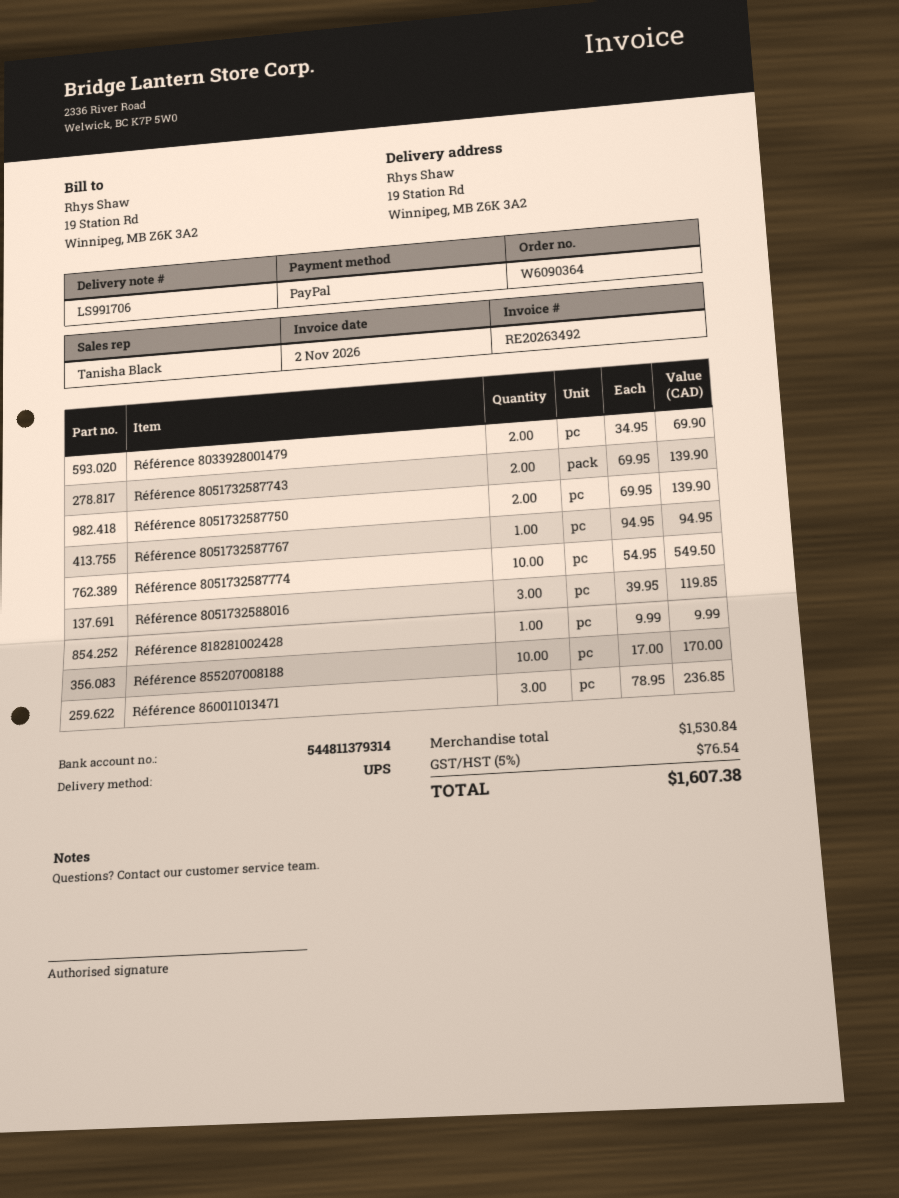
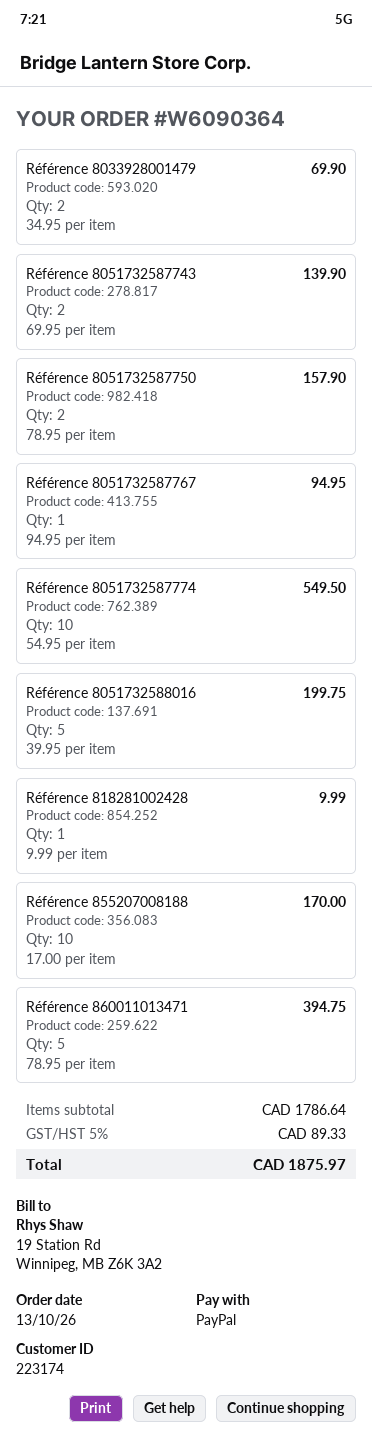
Référence 8051732587750: 2 x 69.95 = 139.90 -> 2 x 78.95 = 157.90
Référence 8051732588016: 3 x 39.95 = 119.85 -> 5 x 39.95 = 199.75
Référence 860011013471: 3 x 78.95 = 236.85 -> 5 x 78.95 = 394.75
subtotal: 1530.84 -> 1786.64
tax: 5% = 76.54 -> 5% = 89.33
total: 1607.38 -> 1875.97

